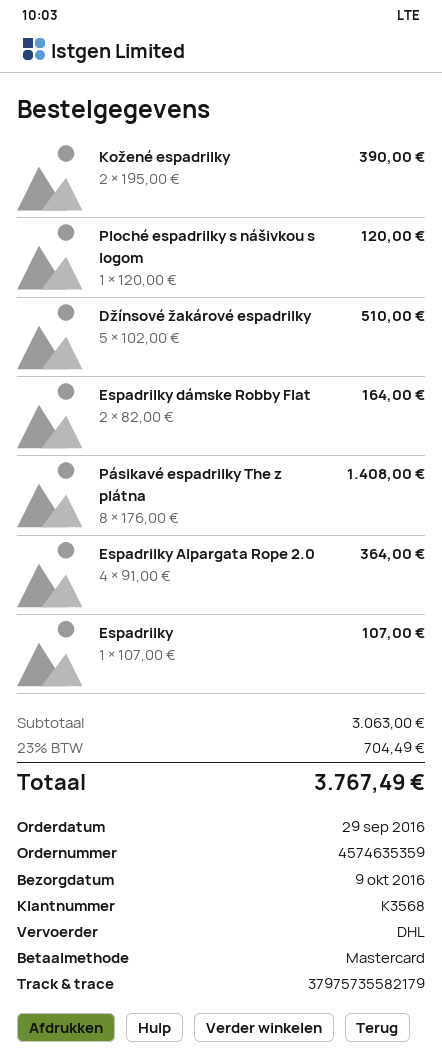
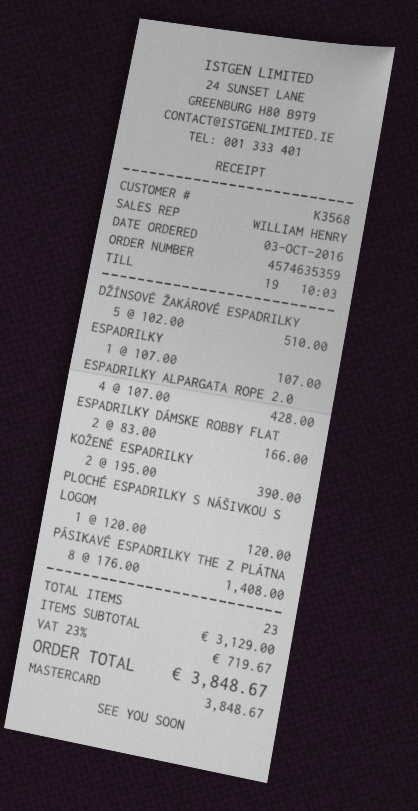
order date: 2016-09-29 -> 2016-10-03
Espadrilky dámske Robby Flat: 2 x 82.00 = 164.00 -> 2 x 83.00 = 166.00
Espadrilky Alpargata Rope 2.0: 4 x 91.00 = 364.00 -> 4 x 107.00 = 428.00
subtotal: 3063.00 -> 3129.00
tax: 23% = 704.49 -> 23% = 719.67
total: 3767.49 -> 3848.67

